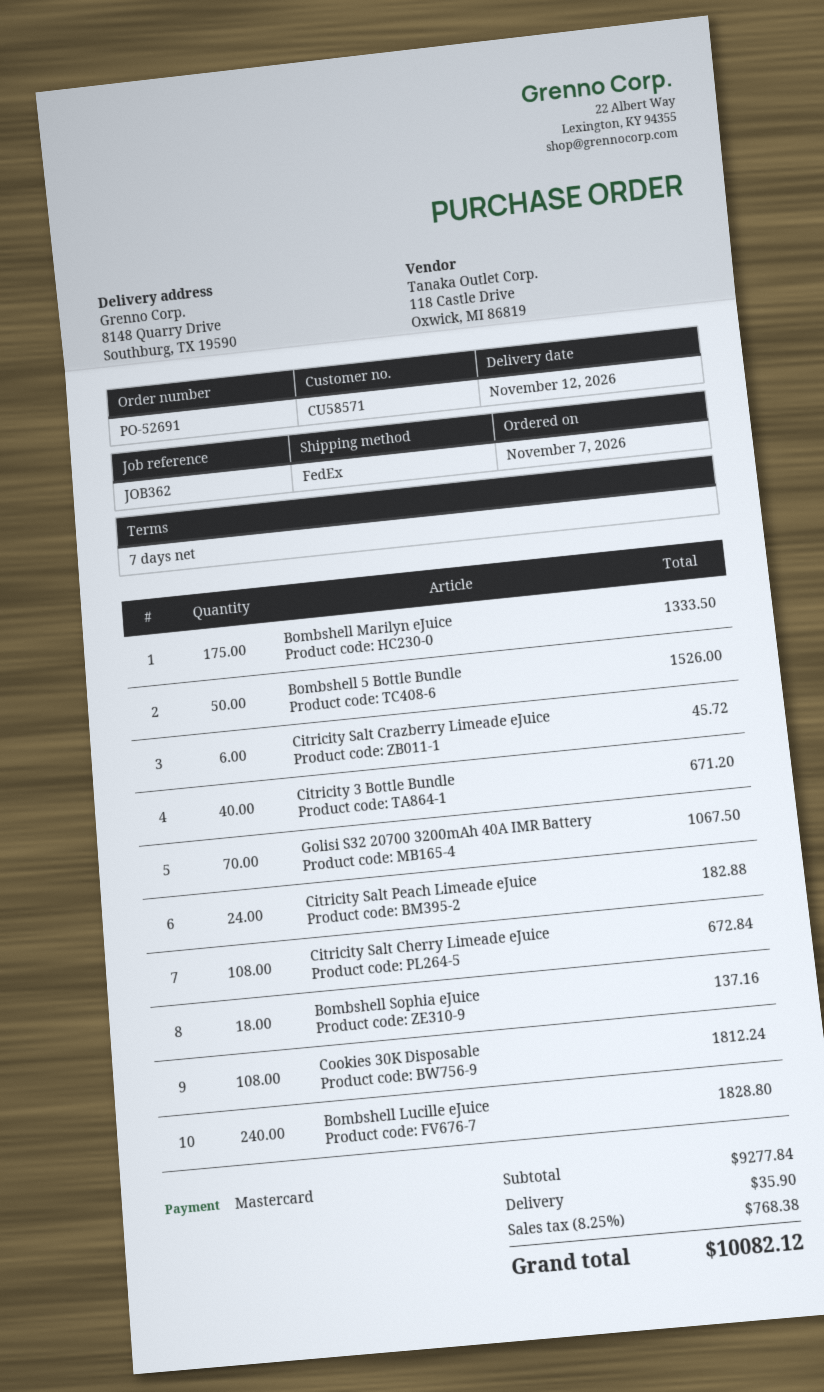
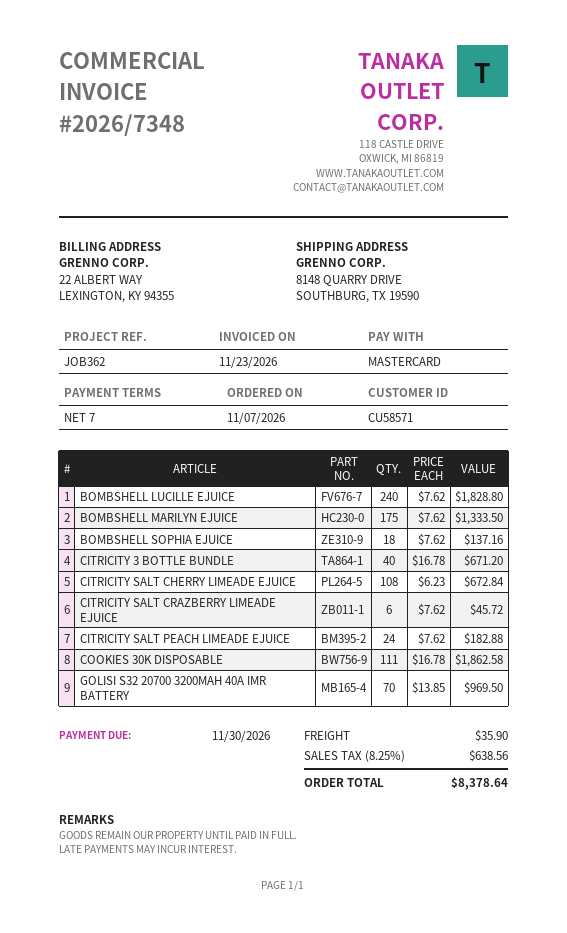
Bombshell 5 Bottle Bundle: 50 for 1526.00 -> none
Golisi S32 20700 3200mAh 40A IMR Battery: 70 for 1067.50 -> 70 for 969.50
Cookies 30K Disposable: 108 for 1812.24 -> 111 for 1862.58
tax: 8.25% = 768.38 -> 8.25% = 638.56
total: 10082.12 -> 8378.64

